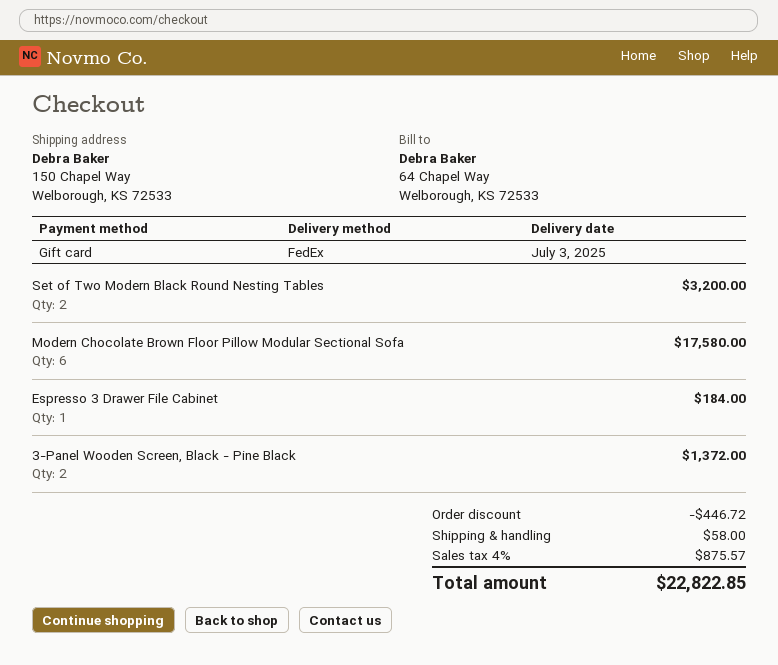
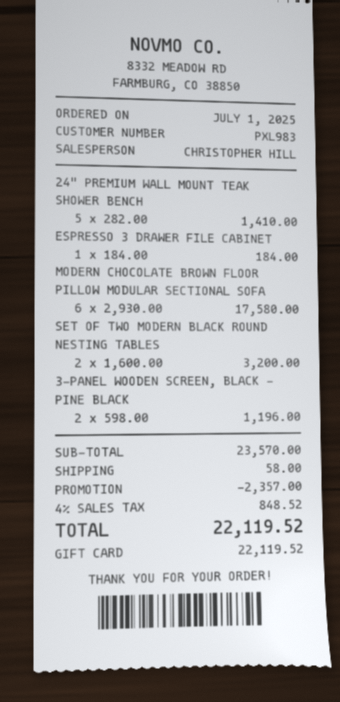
3-Panel Wooden Screen, Black - Pine Black: 2 for 1372.00 -> 2 for 1196.00
24" PREMIUM WALL MOUNT TEAK SHOWER BENCH: none -> 5 for 1410.00
discount: 446.72 -> 2357.00
tax: 4% = 875.57 -> 4% = 848.52
total: 22822.85 -> 22119.52

